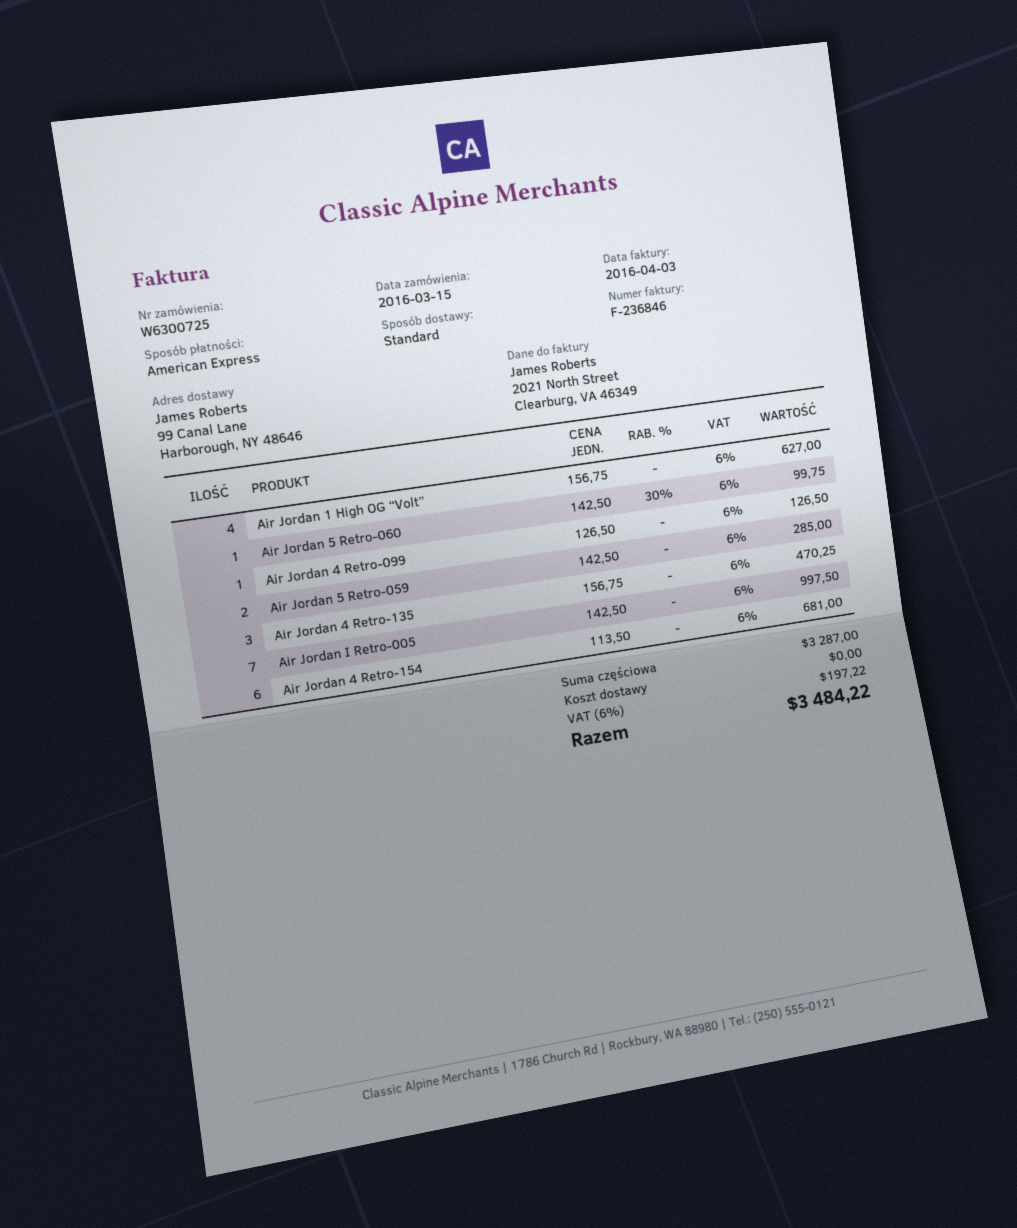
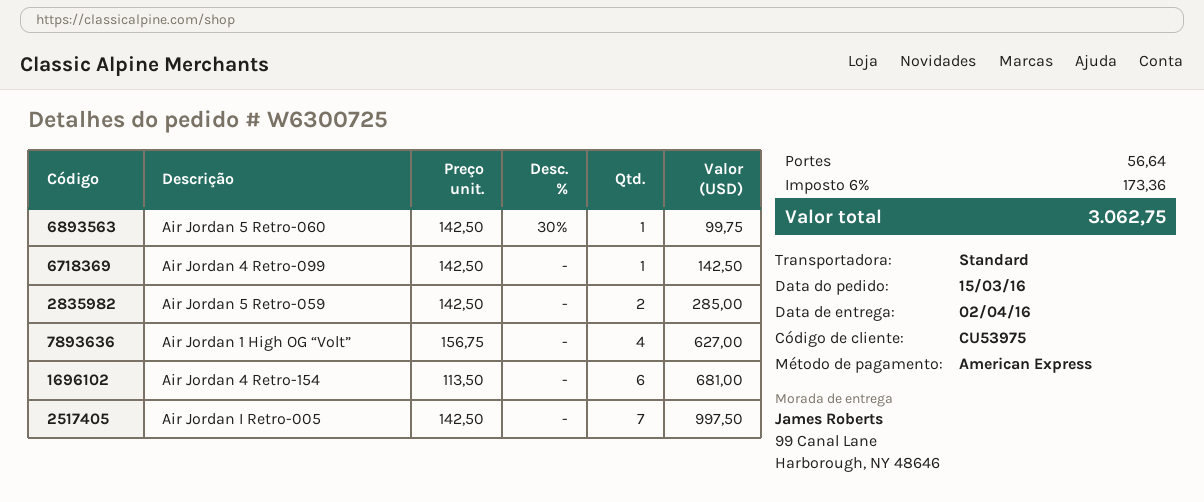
Air Jordan 4 Retro-099: 1 x 126.50 = 126.50 -> 1 x 142.50 = 142.50
Air Jordan 4 Retro-135: 3 x 156.75 = 470.25 -> none
shipping: 0.00 -> 56.64
tax: 6% = 197.22 -> 6% = 173.36
total: 3484.22 -> 3062.75

